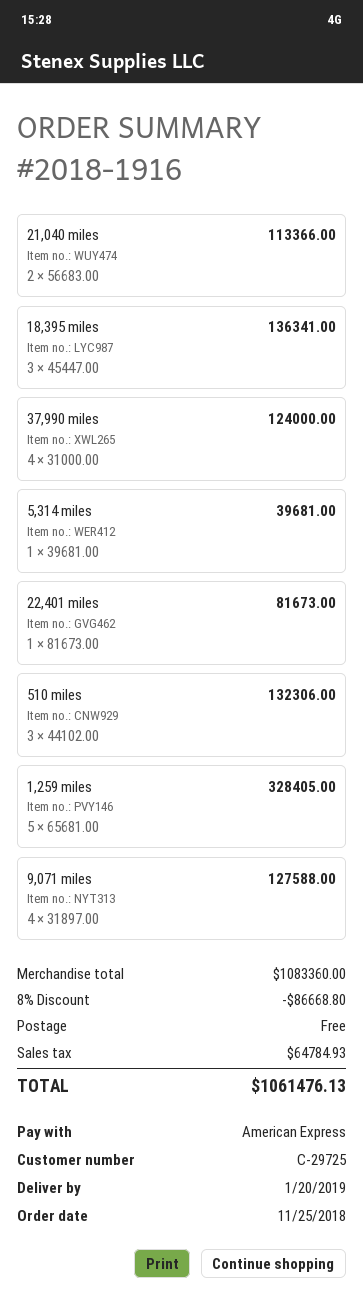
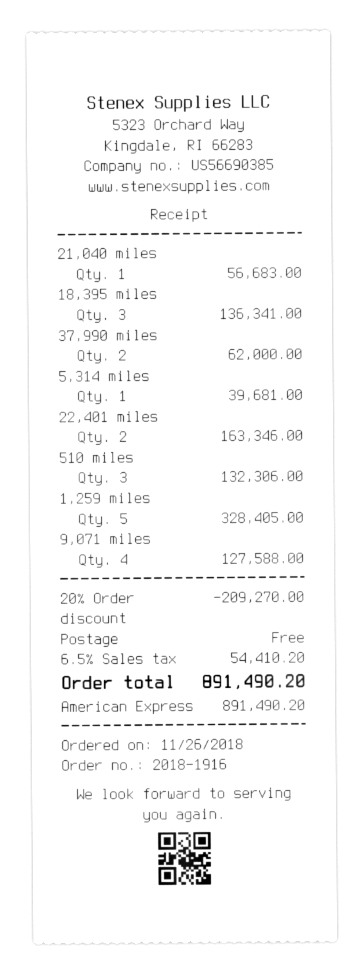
order date: 2018-11-25 -> 2018-11-26
21,040 miles: 2 for 113366.00 -> 1 for 56683.00
37,990 miles: 4 for 124000.00 -> 2 for 62000.00
22,401 miles: 1 for 81673.00 -> 2 for 163346.00
discount: 8% = 86668.80 -> 20% = 209270.00
tax: 64784.93 -> 54410.20
total: 1061476.13 -> 891490.20

